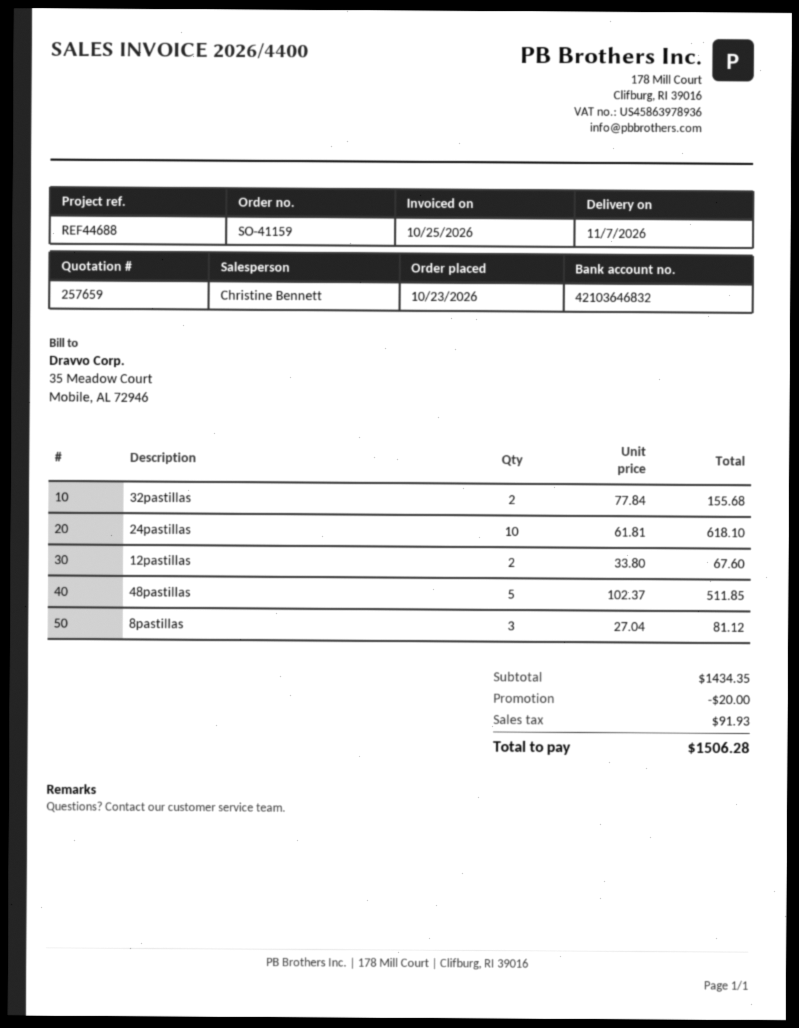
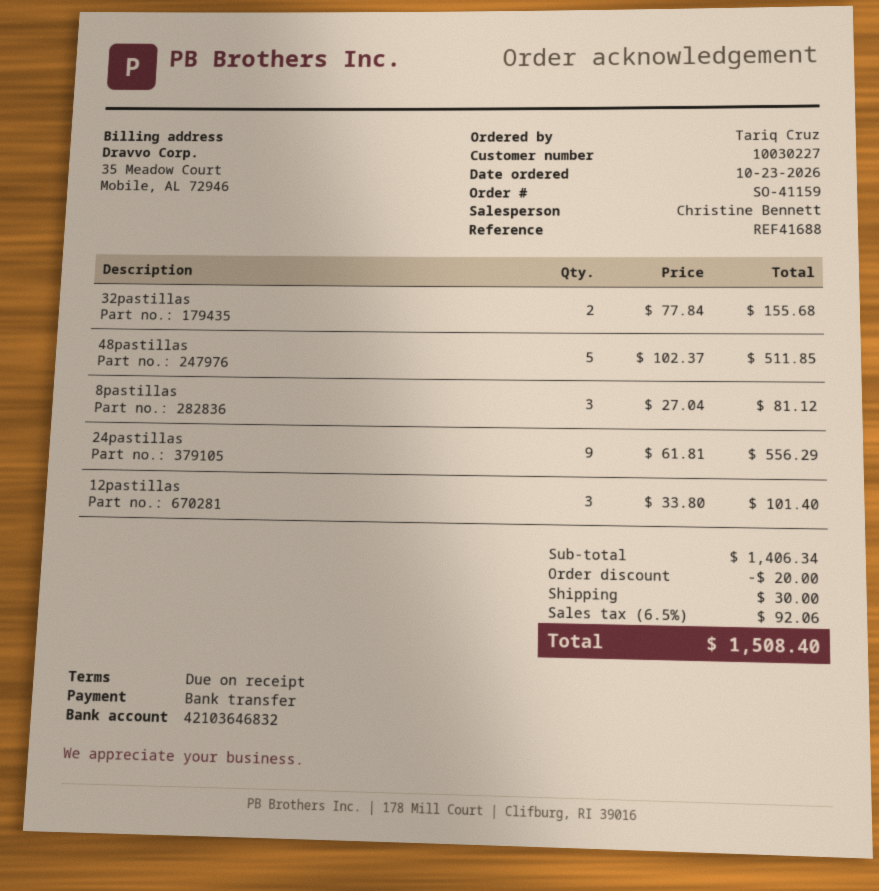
reference: REF44688 -> REF41688
24pastillas: 10 x 61.81 = 618.10 -> 9 x 61.81 = 556.29
12pastillas: 2 x 33.80 = 67.60 -> 3 x 33.80 = 101.40
subtotal: 1434.35 -> 1406.34
shipping: none -> 30.00
tax: 91.93 -> 92.06
total: 1506.28 -> 1508.40

